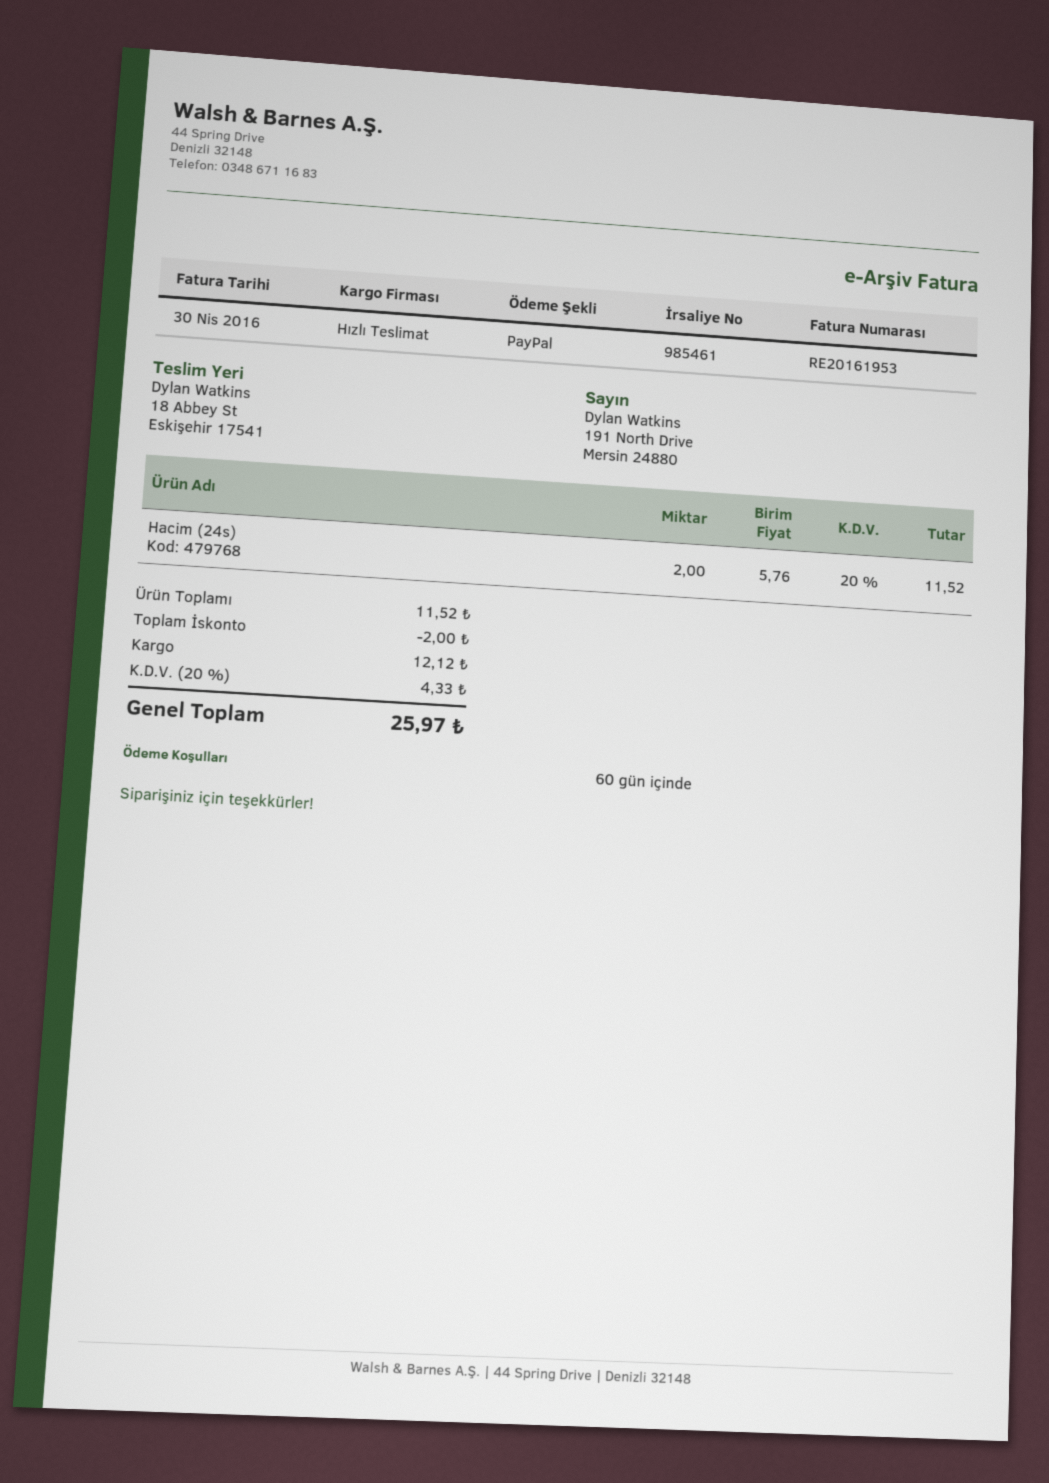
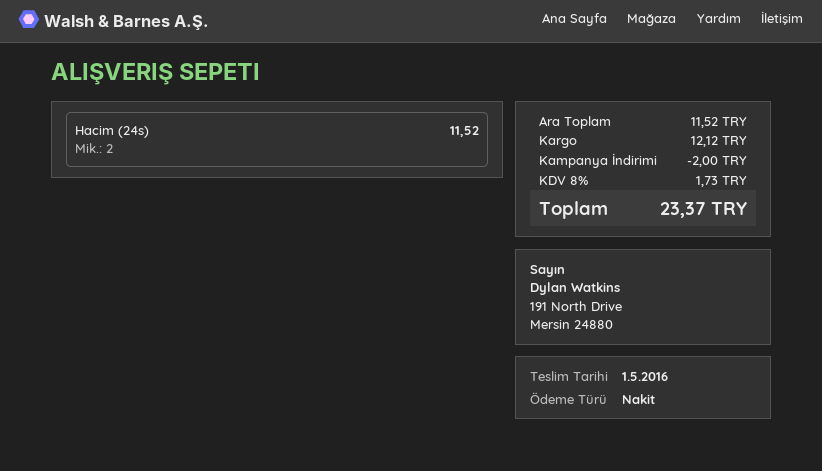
payment method: PayPal -> cash
tax: 20% = 4.33 -> 8% = 1.73
total: 25.97 -> 23.37

